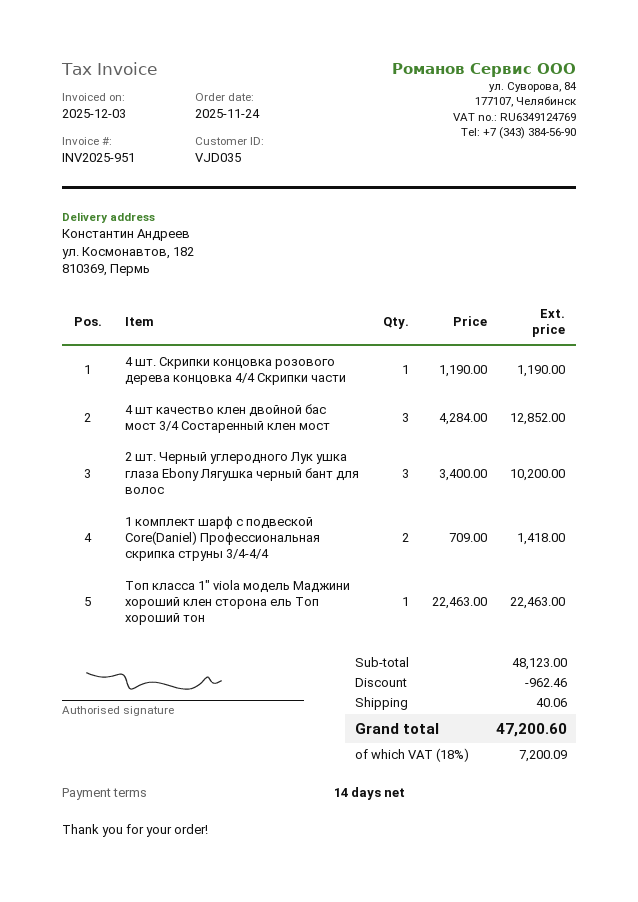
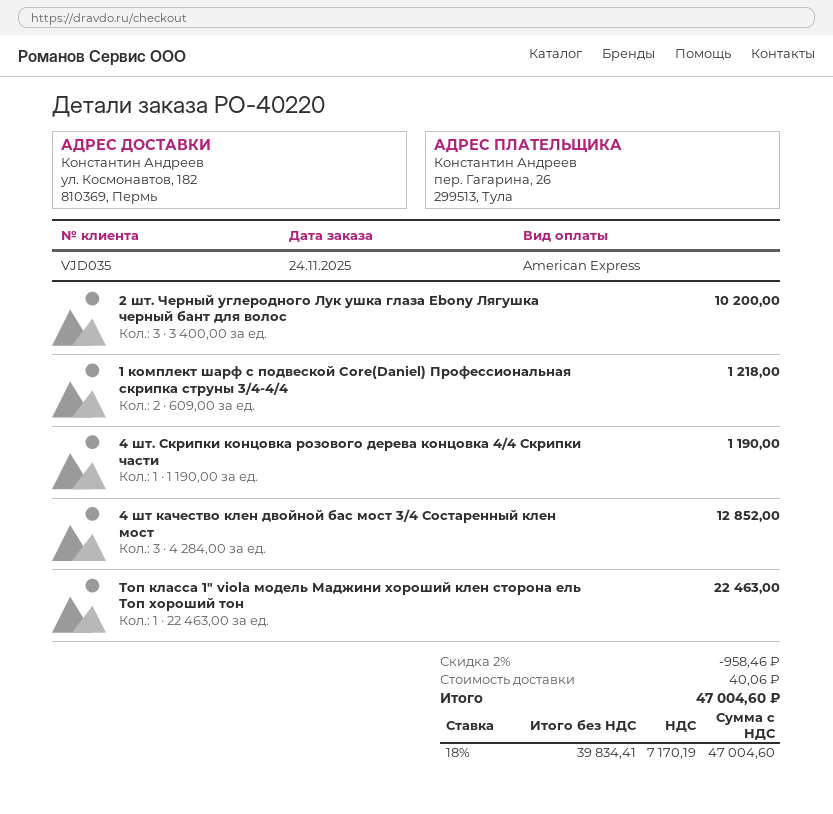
1 комплект шарф с подвеской Core(Daniel) Профессиональная скрипка струны 3/4-4/4: 2 x 709.00 = 1418.00 -> 2 x 609.00 = 1218.00
discount: 962.46 -> 958.46
tax: 18% = 7200.09 -> 18% = 7170.19
total: 47200.60 -> 47004.60

